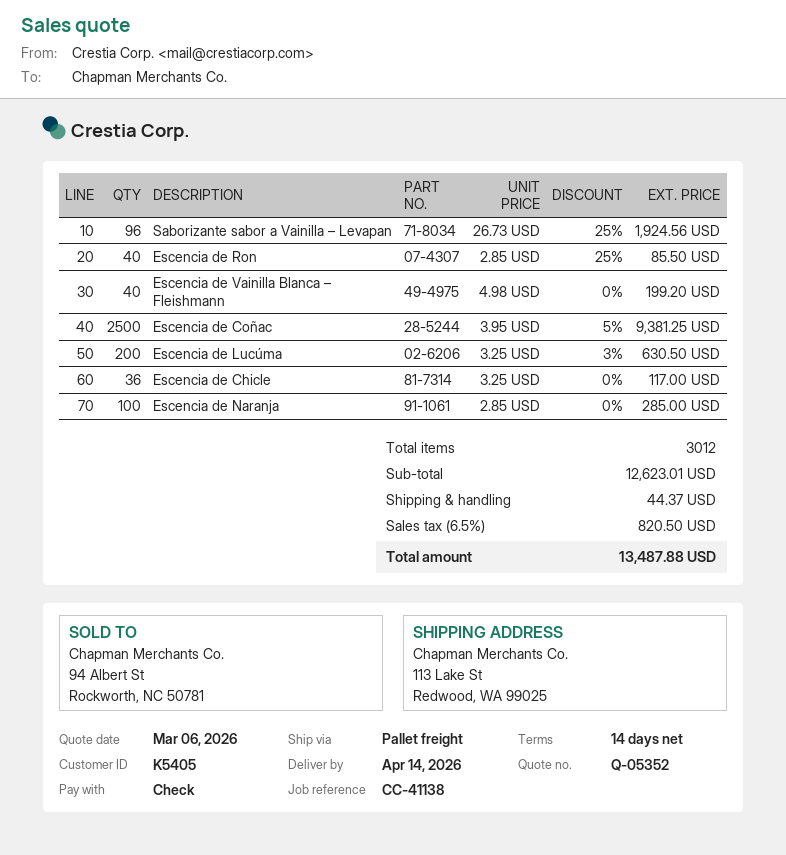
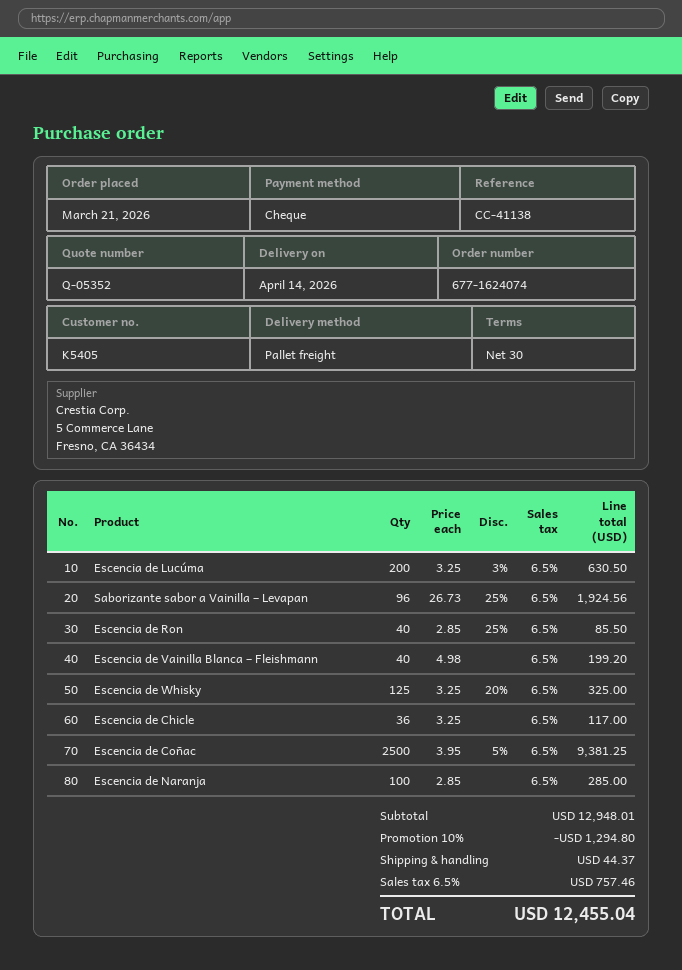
payment terms: 14 days -> 30 days
Escencia de Whisky: none -> 125 x 3.25 - 20% = 325.00
subtotal: 12623.01 -> 12948.01
discount: none -> 10% = 1294.80
tax: 6.5% = 820.50 -> 6.5% = 757.46
total: 13487.88 -> 12455.04

